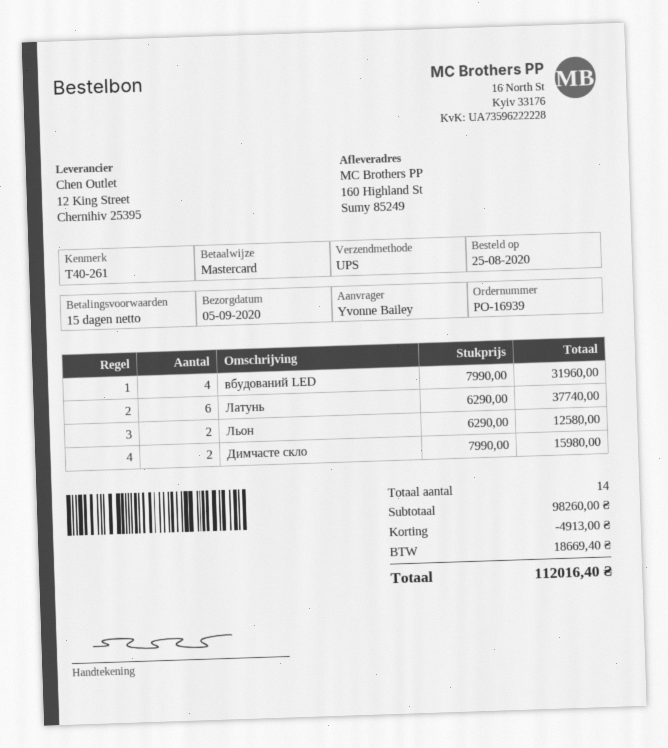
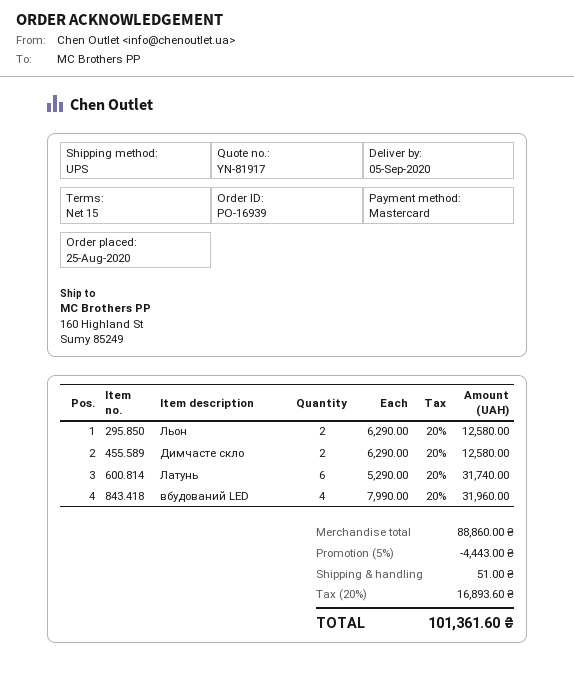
Латунь: 6 x 6290.00 = 37740.00 -> 6 x 5290.00 = 31740.00
Димчасте скло: 2 x 7990.00 = 15980.00 -> 2 x 6290.00 = 12580.00
subtotal: 98260.00 -> 88860.00
discount: 4913.00 -> 4443.00
shipping: none -> 51.00
tax: 18669.40 -> 16893.60
total: 112016.40 -> 101361.60

